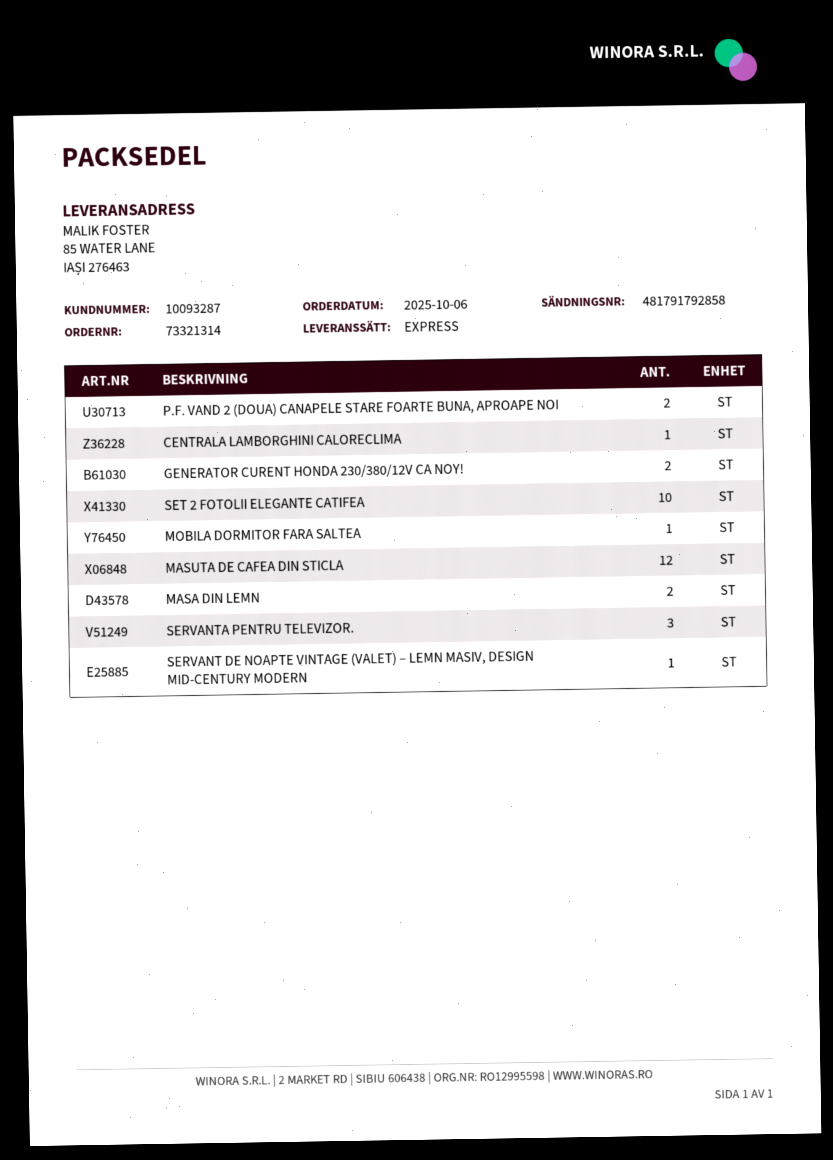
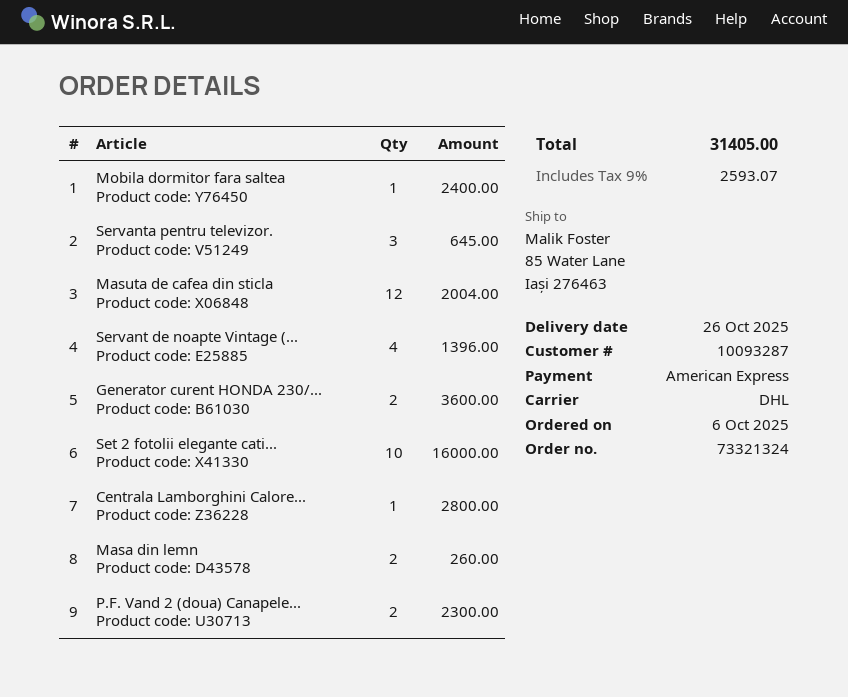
order number: 73321314 -> 73321324
shipping method: express -> DHL
SERVANT DE NOAPTE VINTAGE (VALET) – LEMN MASIV, DESIGN MID-CENTURY MODERN: 1 -> 4

